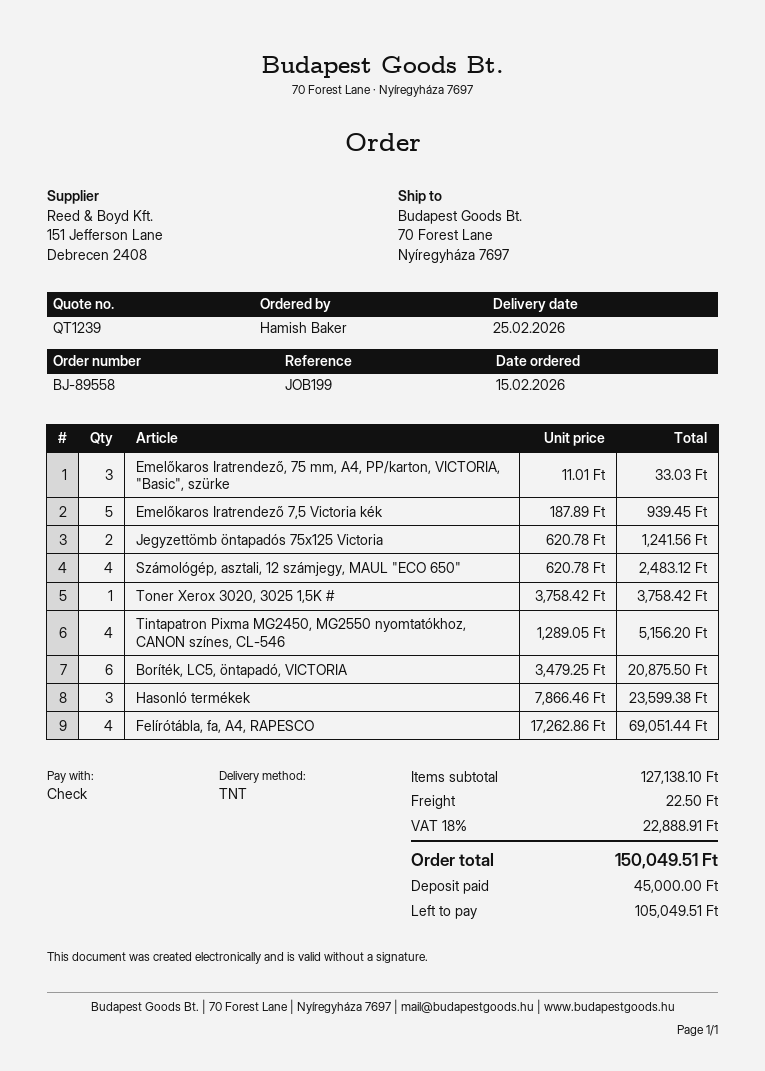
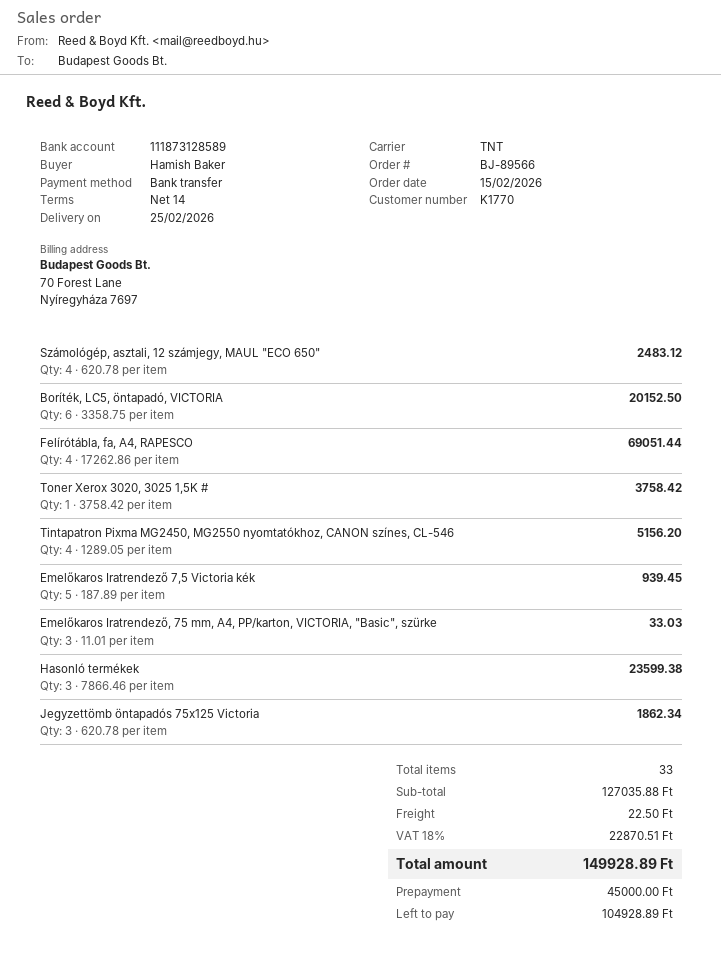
order number: BJ-89558 -> BJ-89566
payment method: cheque -> bank transfer
Jegyzettömb öntapadós 75x125 Victoria: 2 x 620.78 = 1241.56 -> 3 x 620.78 = 1862.34
Boríték, LC5, öntapadó, VICTORIA: 6 x 3479.25 = 20875.50 -> 6 x 3358.75 = 20152.50
subtotal: 127138.10 -> 127035.88
tax: 18% = 22888.91 -> 18% = 22870.51
total: 150049.51 -> 149928.89
balance: 105049.51 -> 104928.89

